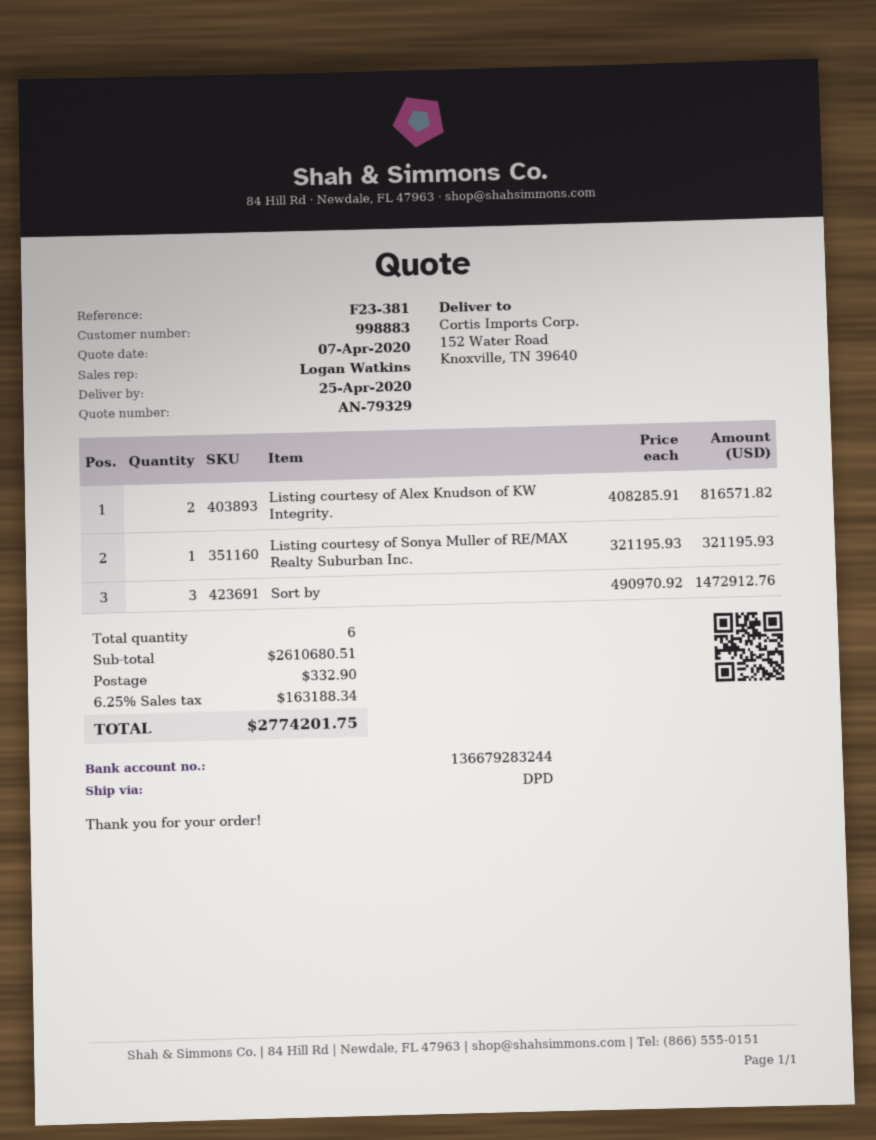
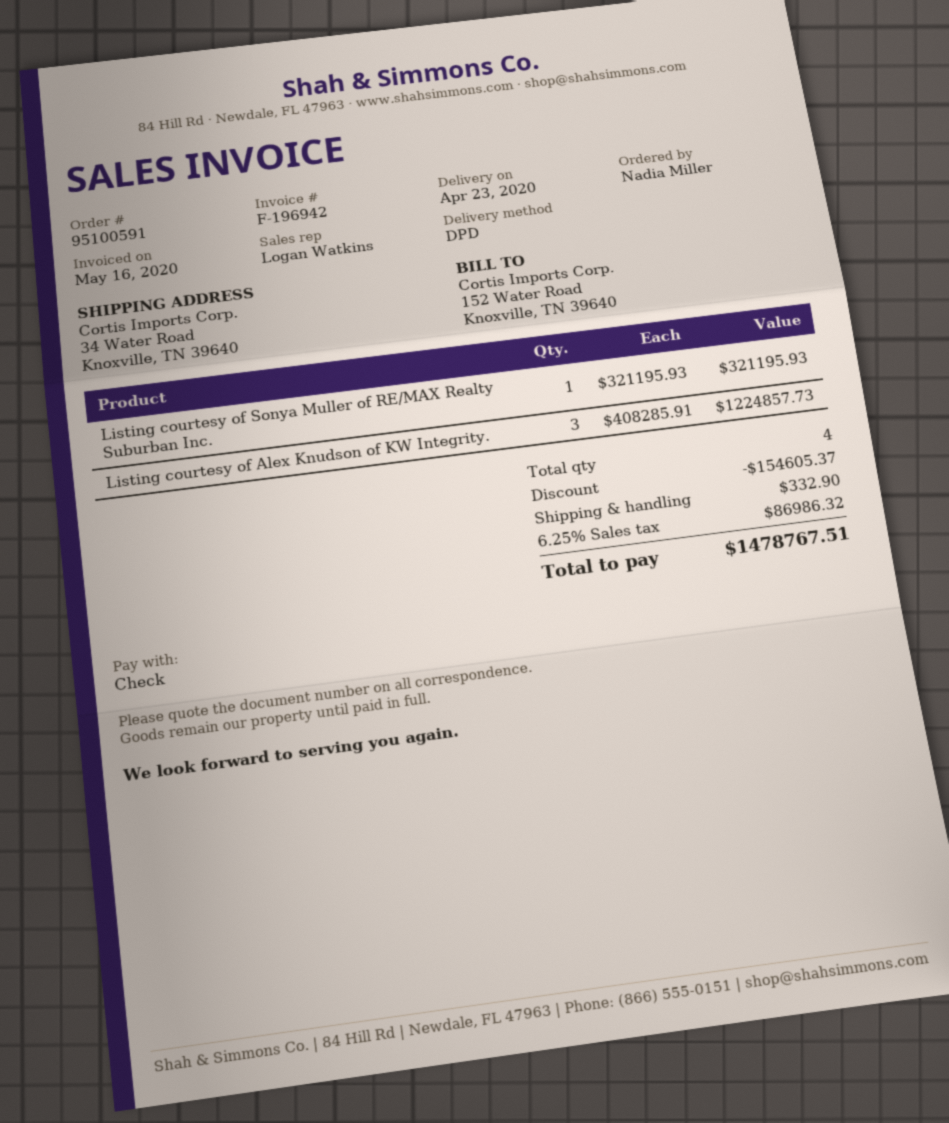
delivery date: 2020-04-25 -> 2020-04-23
ship to: 152 Water Road, Knoxville, TN 39640 -> 34 Water Road, Knoxville, TN 39640
Listing courtesy of Alex Knudson of KW Integrity.: 2 x 408285.91 = 816571.82 -> 3 x 408285.91 = 1224857.73
Sort by: 3 x 490970.92 = 1472912.76 -> none
total quantity: 6 -> 4
discount: none -> 154605.37
tax: 6.25% = 163188.34 -> 6.25% = 86986.32
total: 2774201.75 -> 1478767.51

